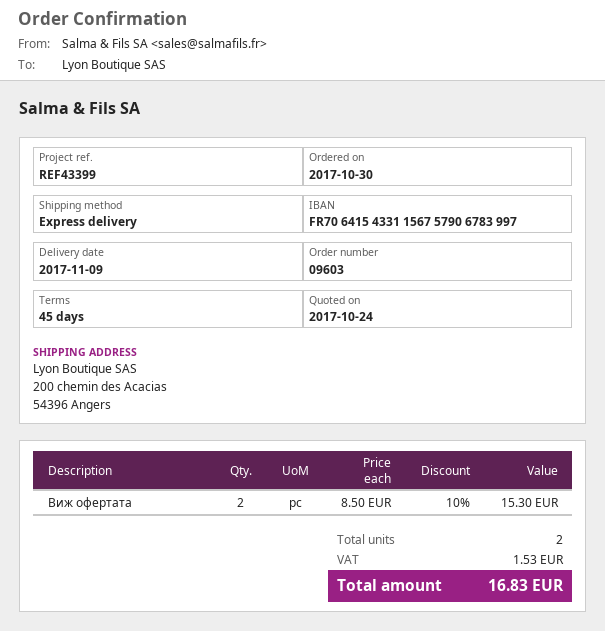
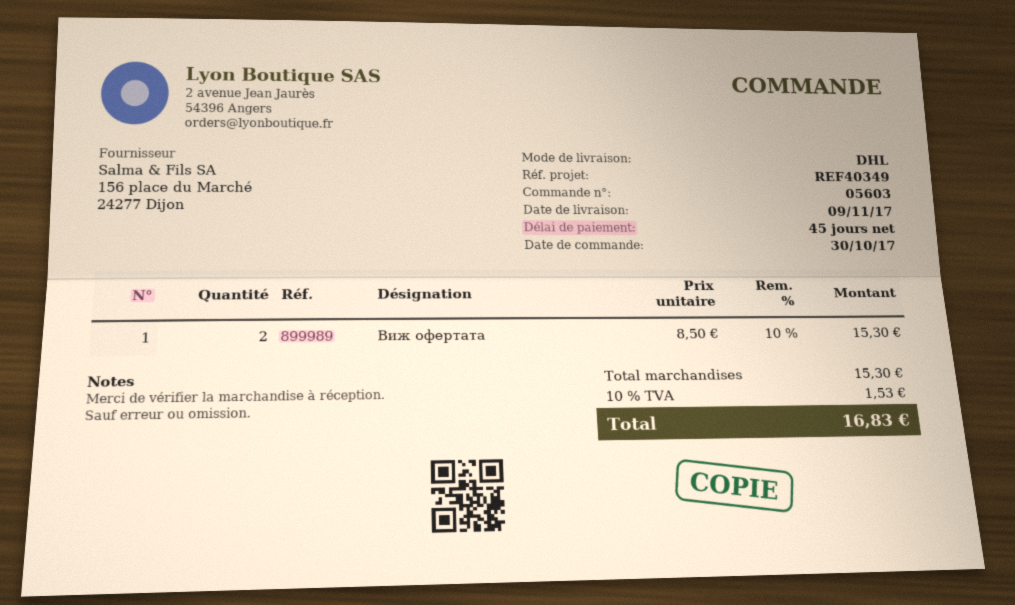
order number: 09603 -> 05603
reference: REF43399 -> REF40349
shipping method: express -> DHL

